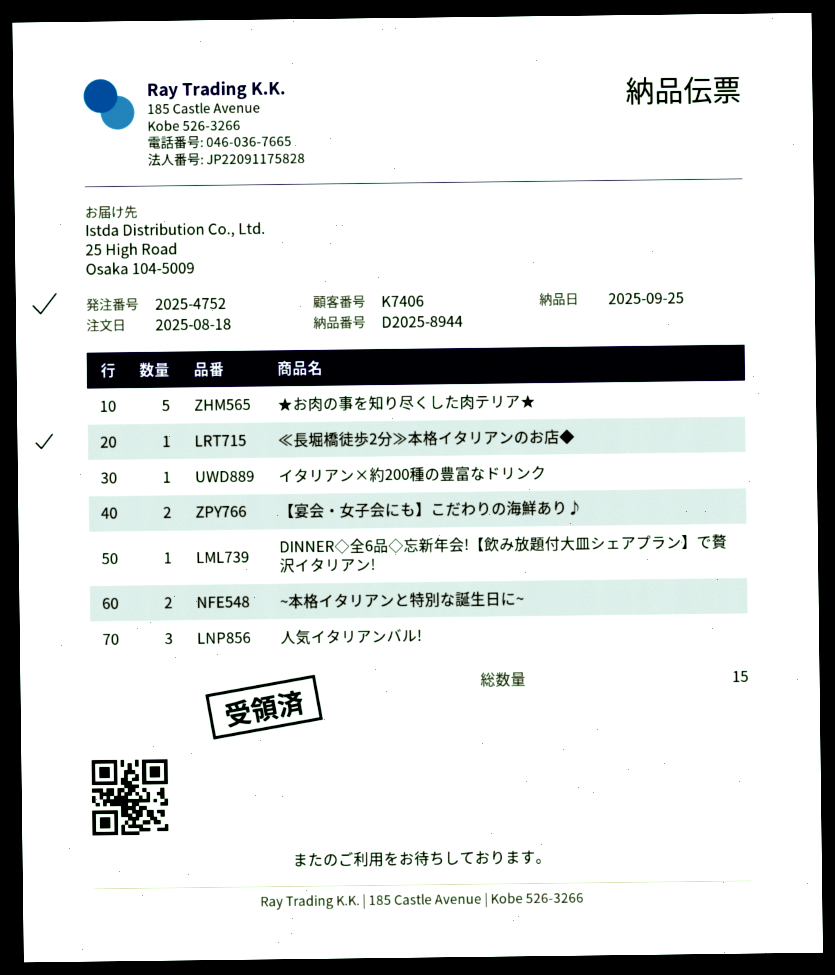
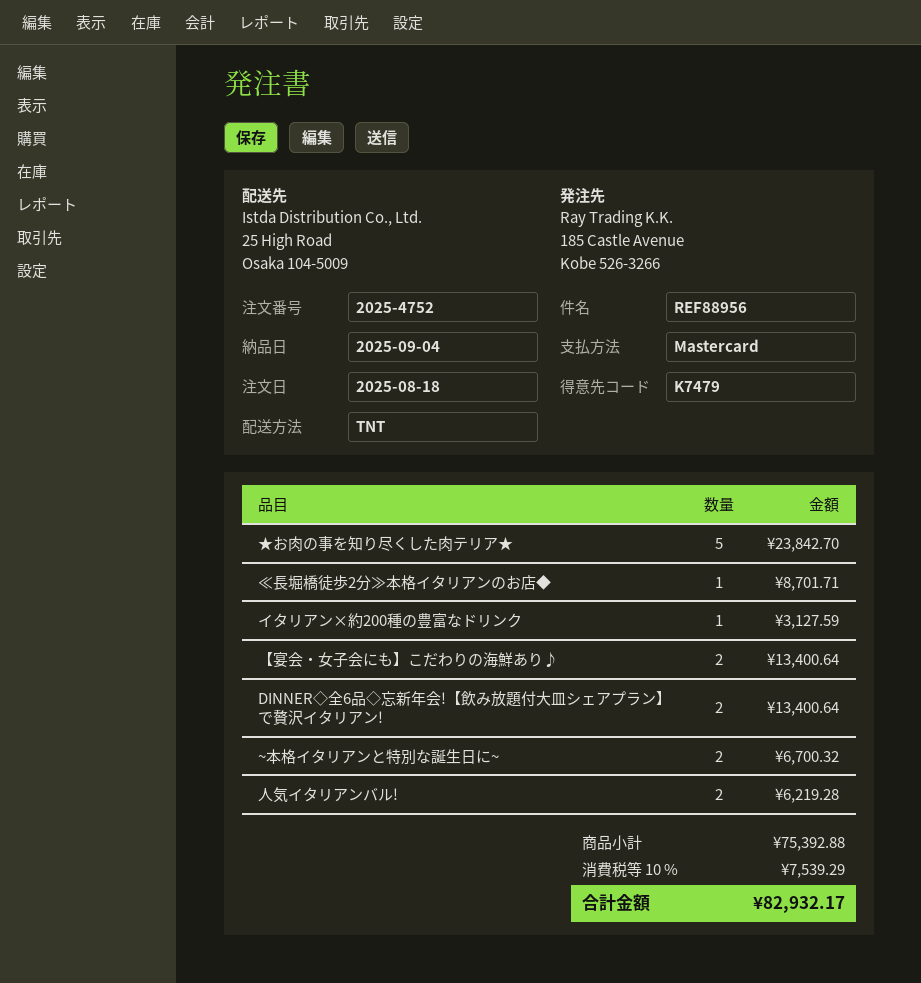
delivery date: 2025-09-25 -> 2025-09-04
customer number: K7406 -> K7479
DINNER◇全6品◇忘新年会!【飲み放題付大皿シェアプラン】で贅沢イタリアン!: 1 -> 2
人気イタリアンバル!: 3 -> 2

